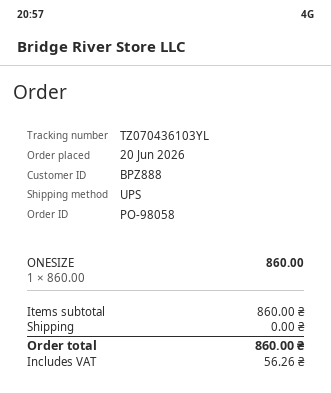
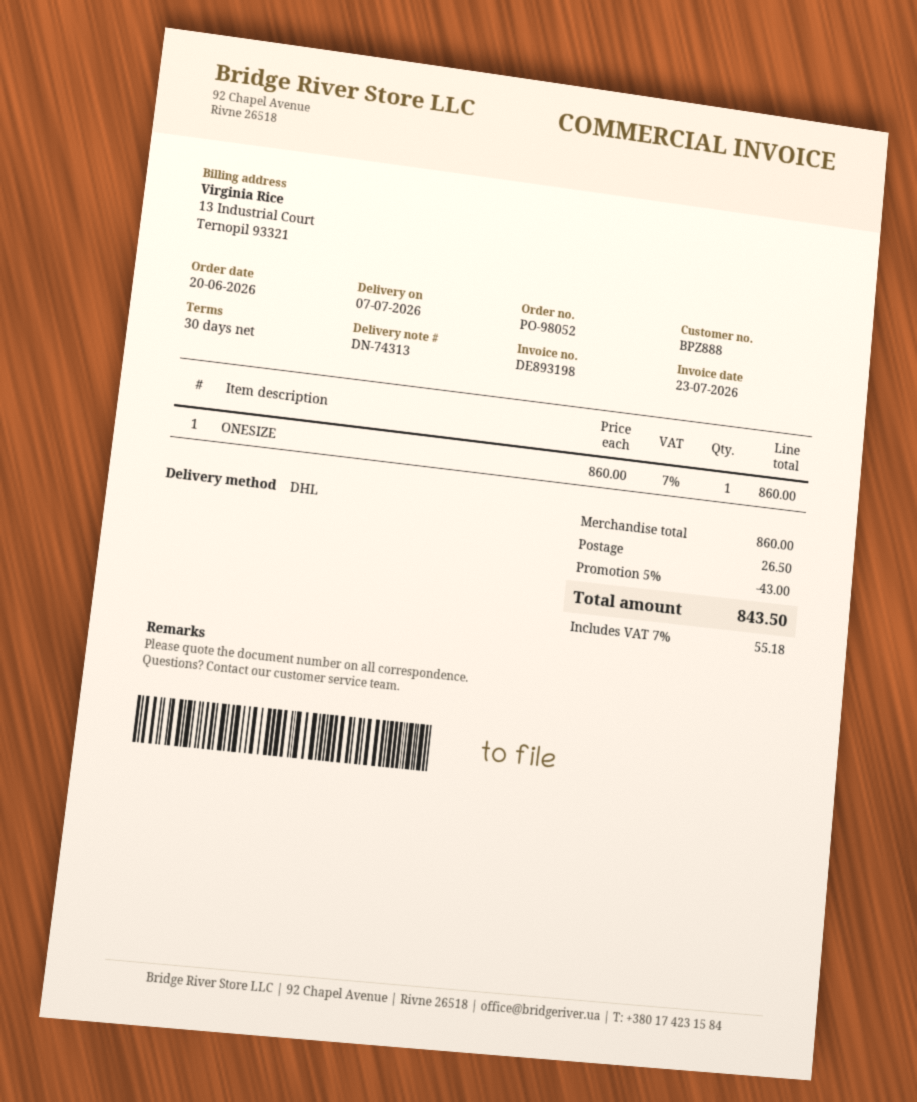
order number: PO-98058 -> PO-98052
shipping method: UPS -> DHL
discount: none -> 5% = 43.00
shipping: 0.00 -> 26.50
tax: 56.26 -> 55.18
total: 860.00 -> 843.50

